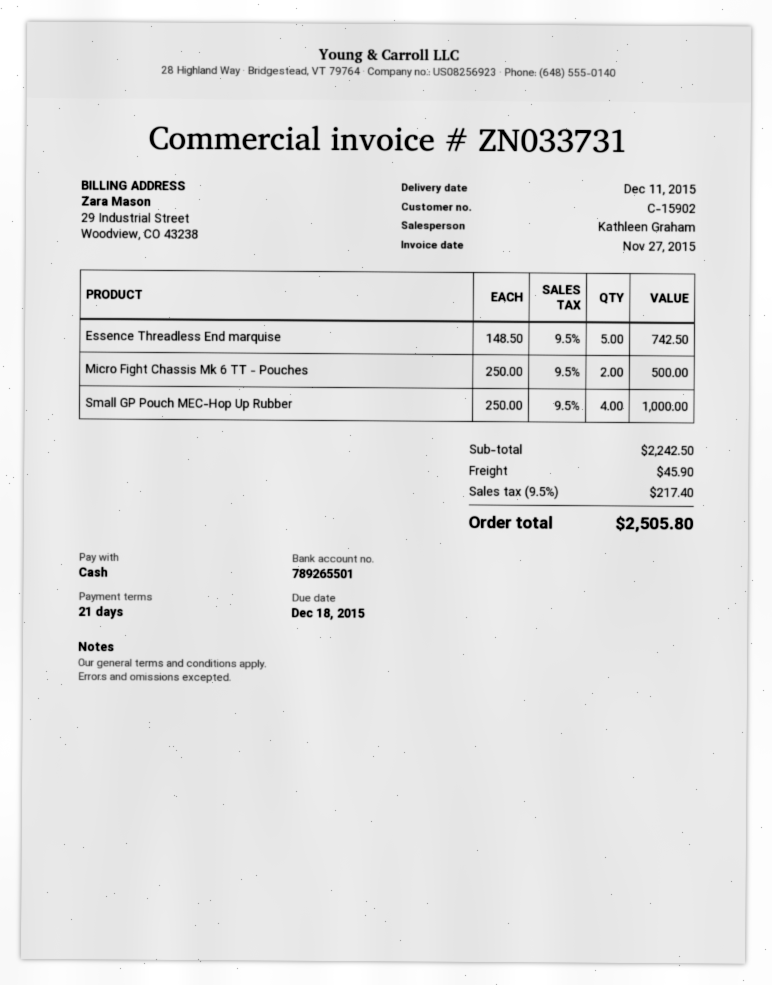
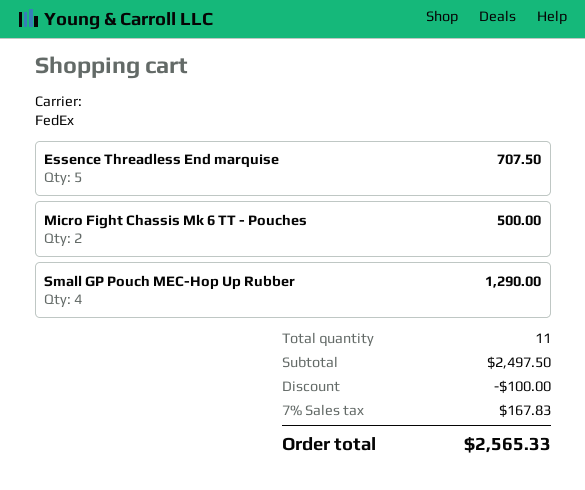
Essence Threadless End marquise: 5 for 742.50 -> 5 for 707.50
Small GP Pouch MEC-Hop Up Rubber: 4 for 1000.00 -> 4 for 1290.00
subtotal: 2242.50 -> 2497.50
discount: none -> 100.00
shipping: 45.90 -> none
tax: 9.5% = 217.40 -> 7% = 167.83
total: 2505.80 -> 2565.33

